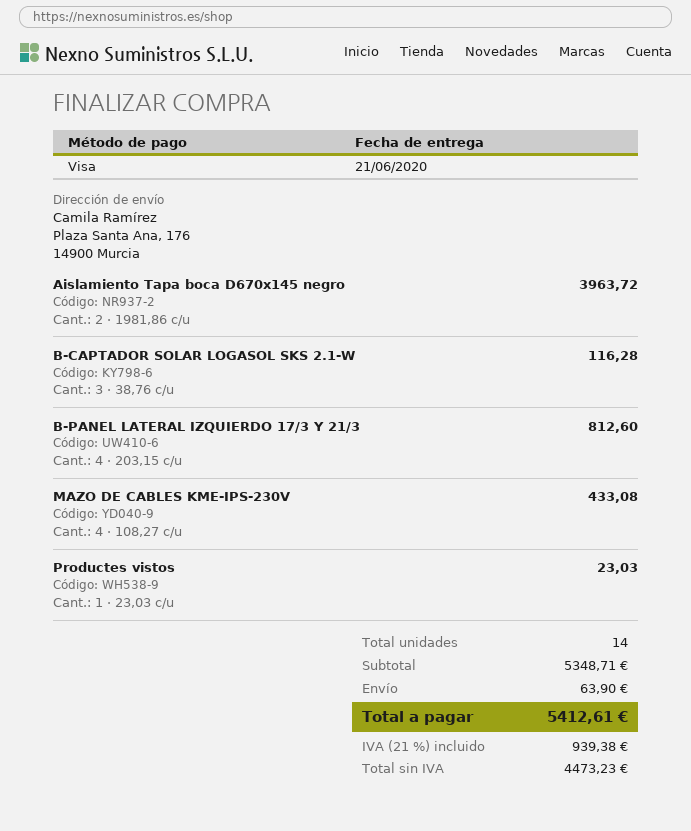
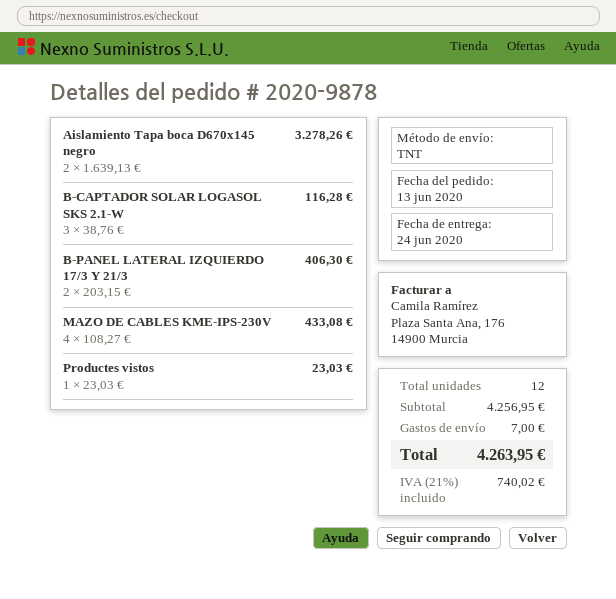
delivery date: 2020-06-21 -> 2020-06-24
Aislamiento Tapa boca D670x145 negro: 2 x 1981.86 = 3963.72 -> 2 x 1639.13 = 3278.26
B-PANEL LATERAL IZQUIERDO 17/3 Y 21/3: 4 x 203.15 = 812.60 -> 2 x 203.15 = 406.30
total quantity: 14 -> 12
subtotal: 5348.71 -> 4256.95
shipping: 63.90 -> 7.00
tax: 21% = 939.38 -> 21% = 740.02
total: 5412.61 -> 4263.95

